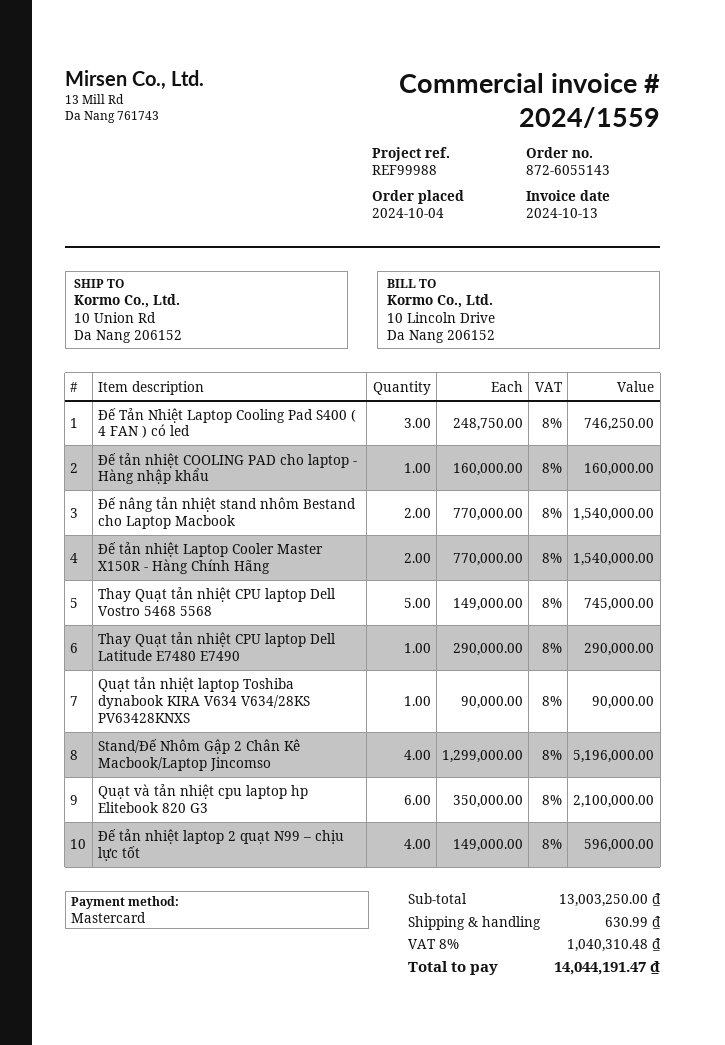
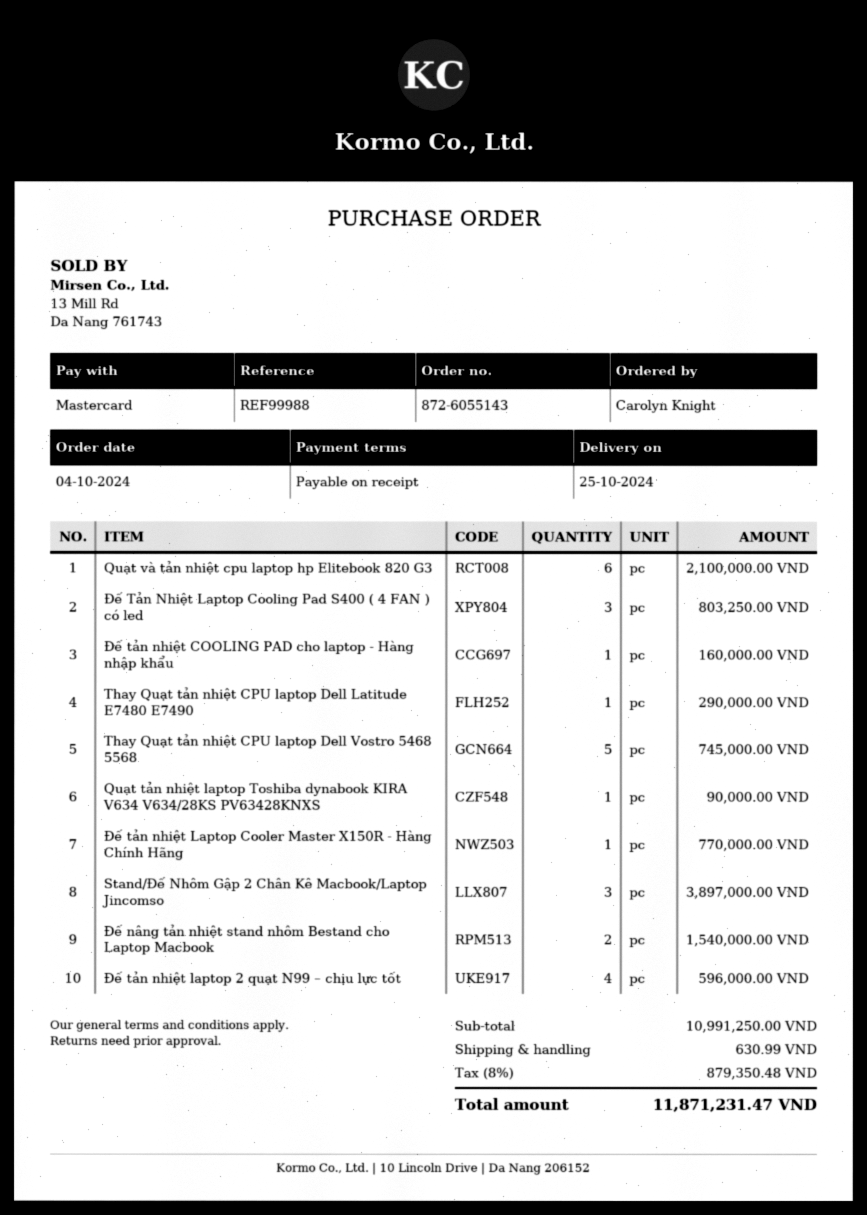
Đế Tản Nhiệt Laptop Cooling Pad S400 ( 4 FAN ) có led: 3 for 746250.00 -> 3 for 803250.00
Đế tản nhiệt Laptop Cooler Master X150R - Hàng Chính Hãng: 2 for 1540000.00 -> 1 for 770000.00
Stand/Đế Nhôm Gập 2 Chân Kê Macbook/Laptop Jincomso: 4 for 5196000.00 -> 3 for 3897000.00
subtotal: 13003250.00 -> 10991250.00
tax: 8% = 1040310.48 -> 8% = 879350.48
total: 14044191.47 -> 11871231.47

